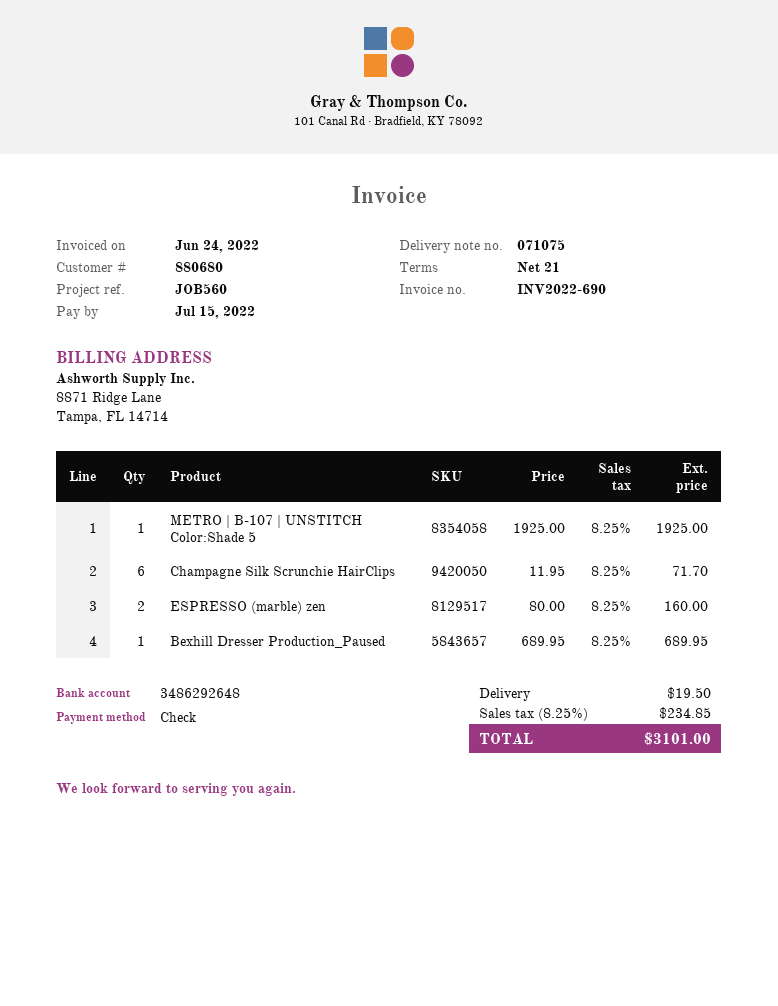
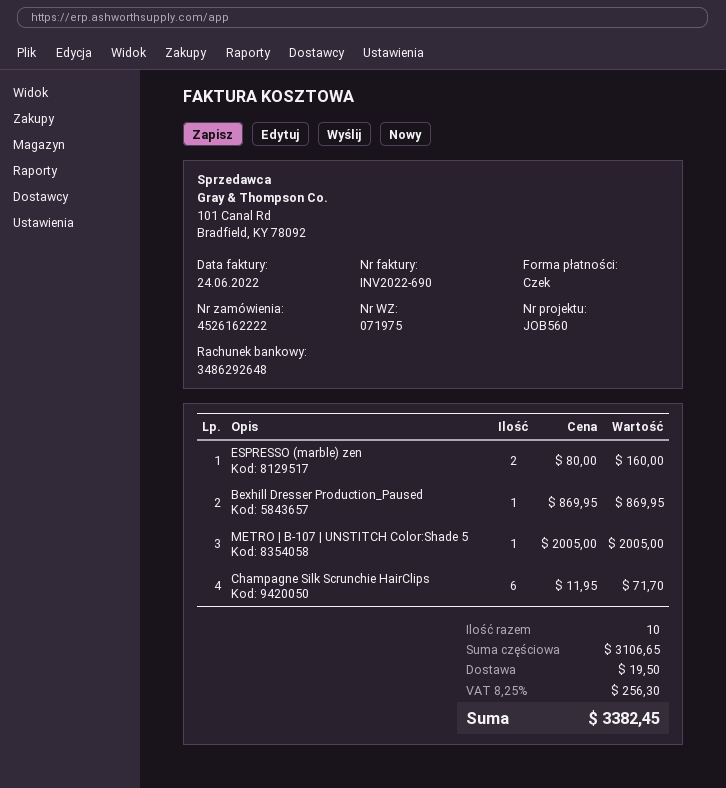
delivery note number: 071075 -> 071975
METRO | B-107 | UNSTITCH Color:Shade 5: 1 x 1925.00 = 1925.00 -> 1 x 2005.00 = 2005.00
Bexhill Dresser Production_Paused: 1 x 689.95 = 689.95 -> 1 x 869.95 = 869.95
tax: 8.25% = 234.85 -> 8.25% = 256.30
total: 3101.00 -> 3382.45

